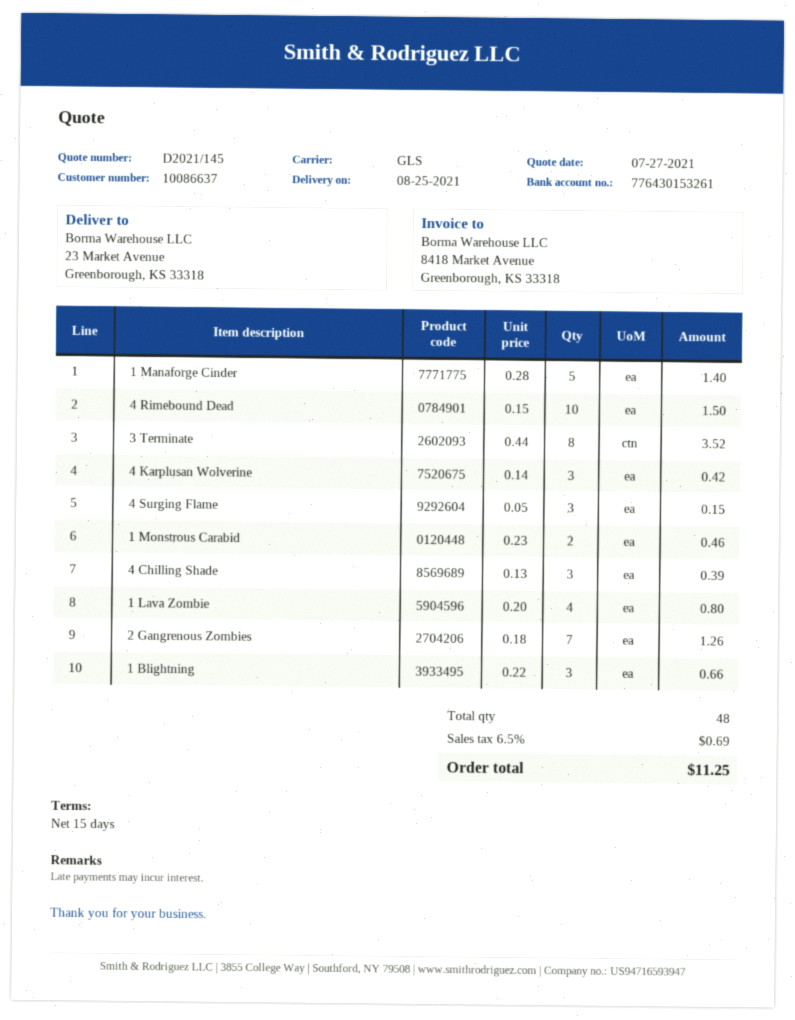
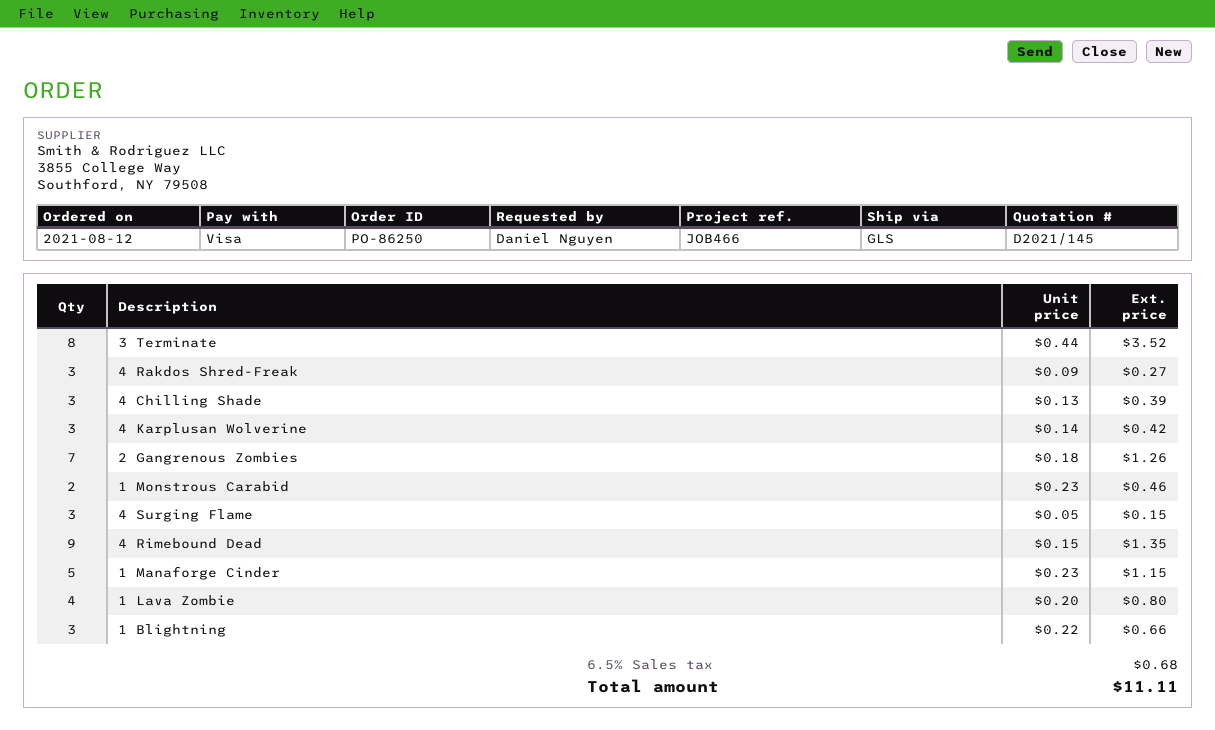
1 Manaforge Cinder: 5 x 0.28 = 1.40 -> 5 x 0.23 = 1.15
4 Rimebound Dead: 10 x 0.15 = 1.50 -> 9 x 0.15 = 1.35
4 Rakdos Shred-Freak: none -> 3 x 0.09 = 0.27
tax: 6.5% = 0.69 -> 6.5% = 0.68
total: 11.25 -> 11.11

